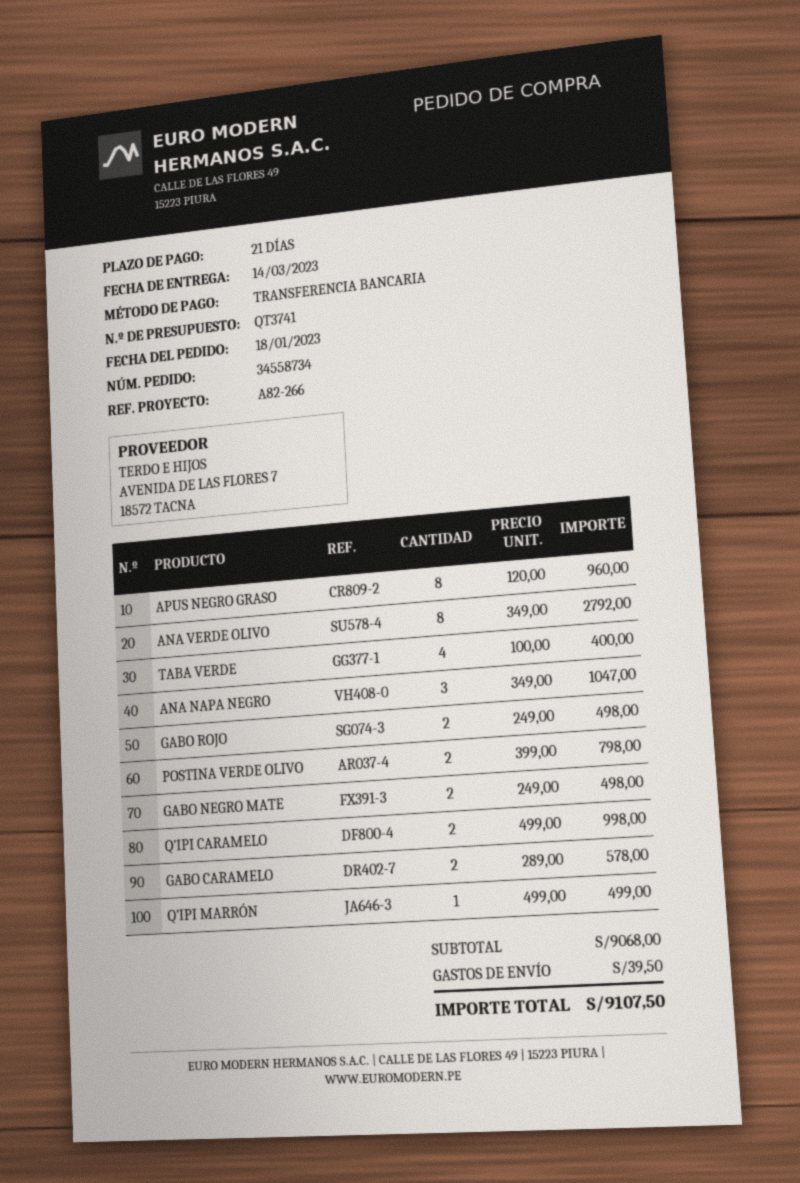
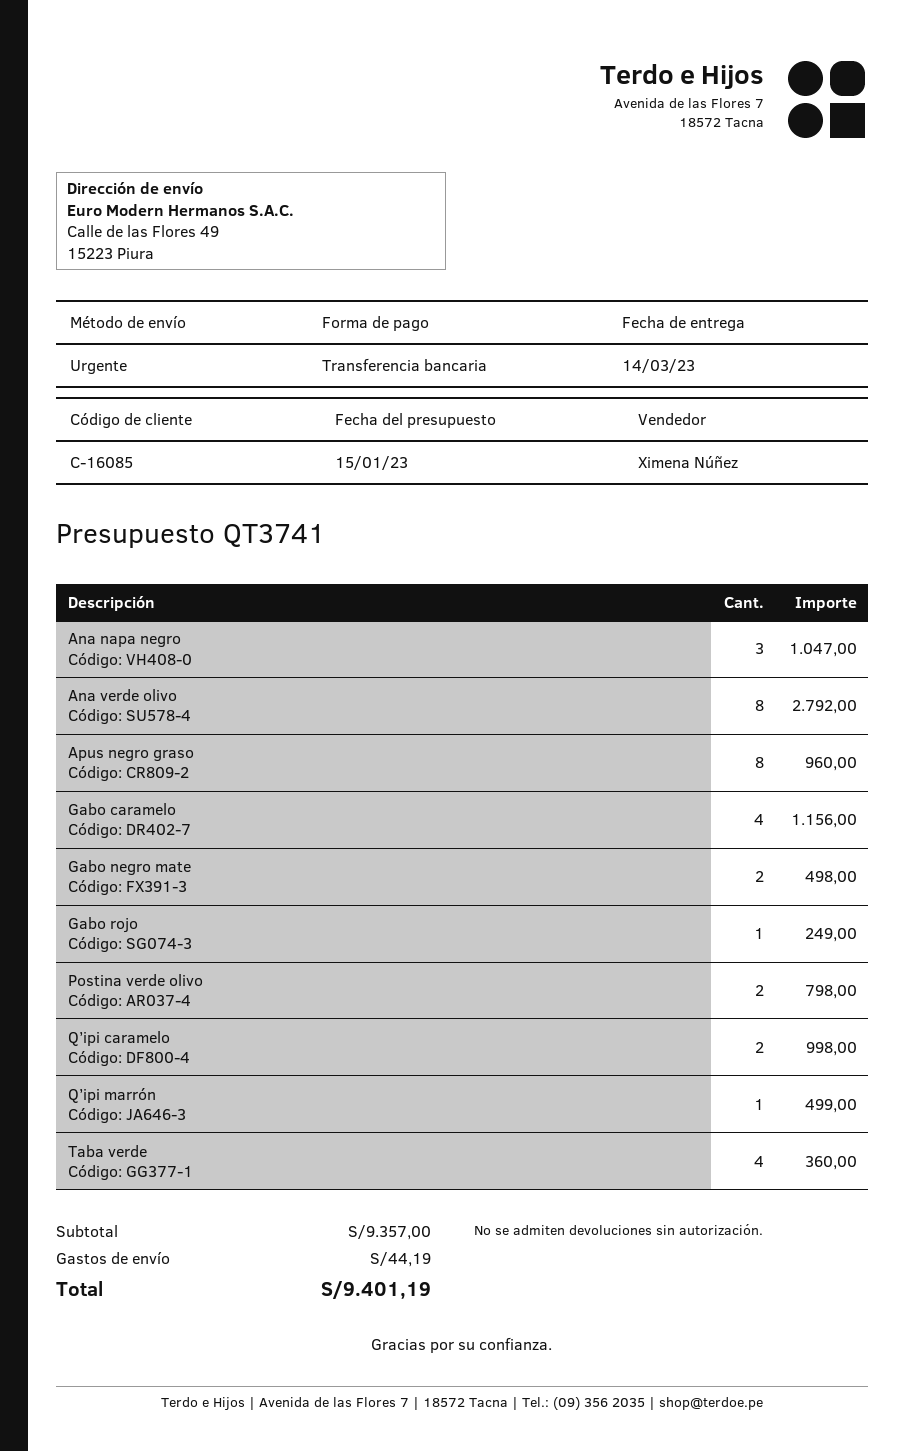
TABA VERDE: 4 for 400.00 -> 4 for 360.00
GABO ROJO: 2 for 498.00 -> 1 for 249.00
GABO CARAMELO: 2 for 578.00 -> 4 for 1156.00
subtotal: 9068.00 -> 9357.00
shipping: 39.50 -> 44.19
total: 9107.50 -> 9401.19

